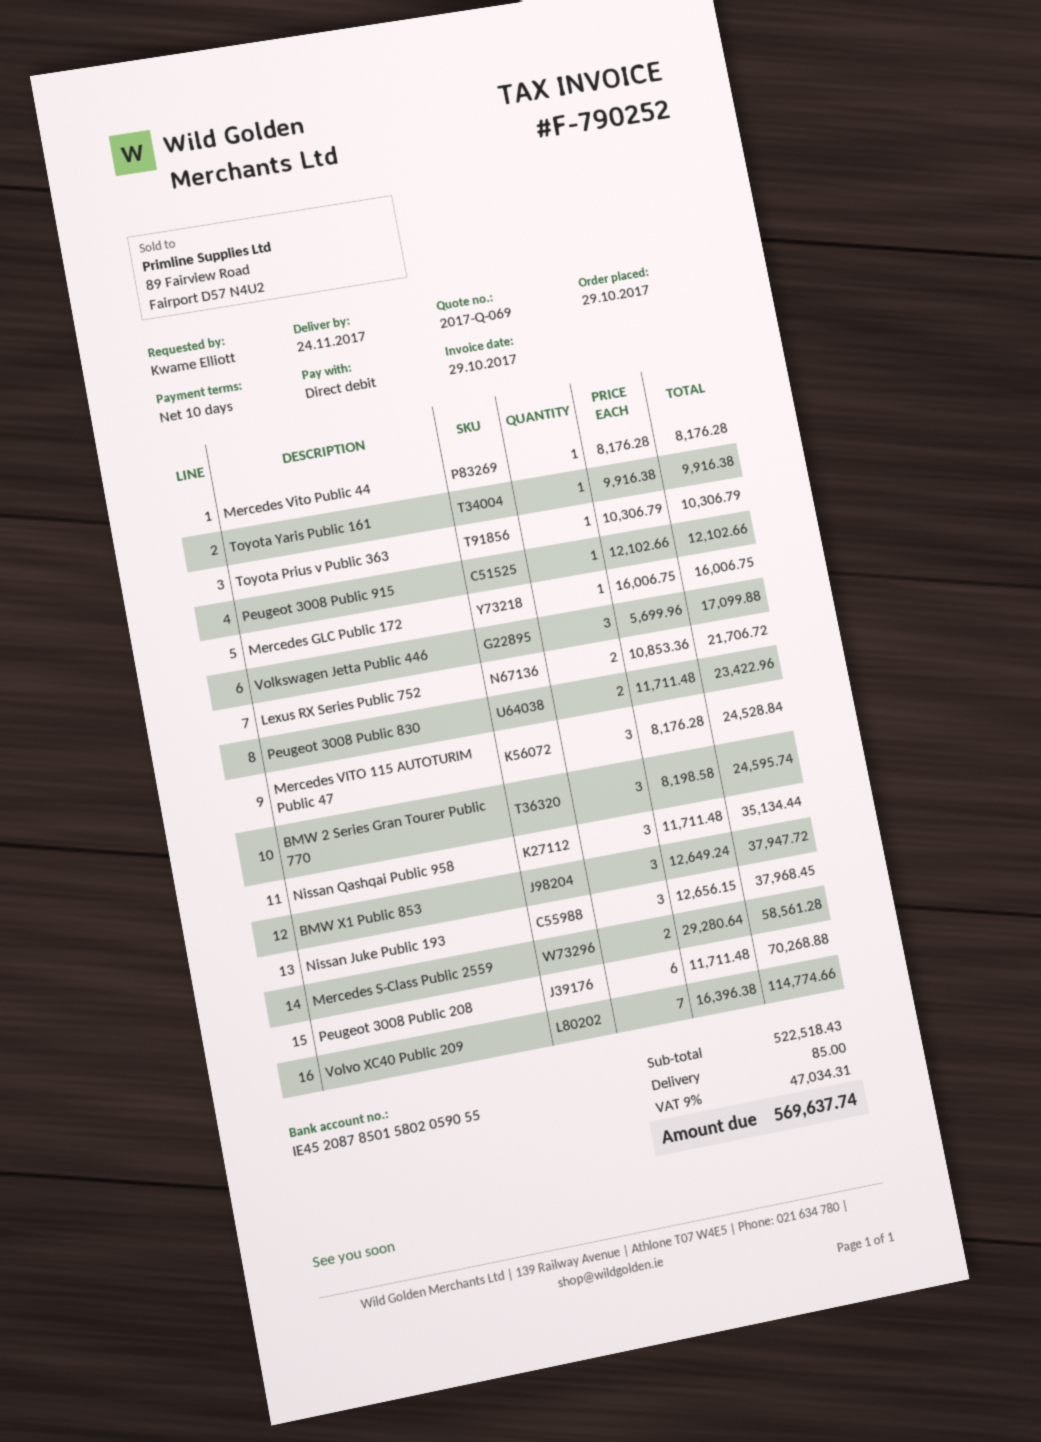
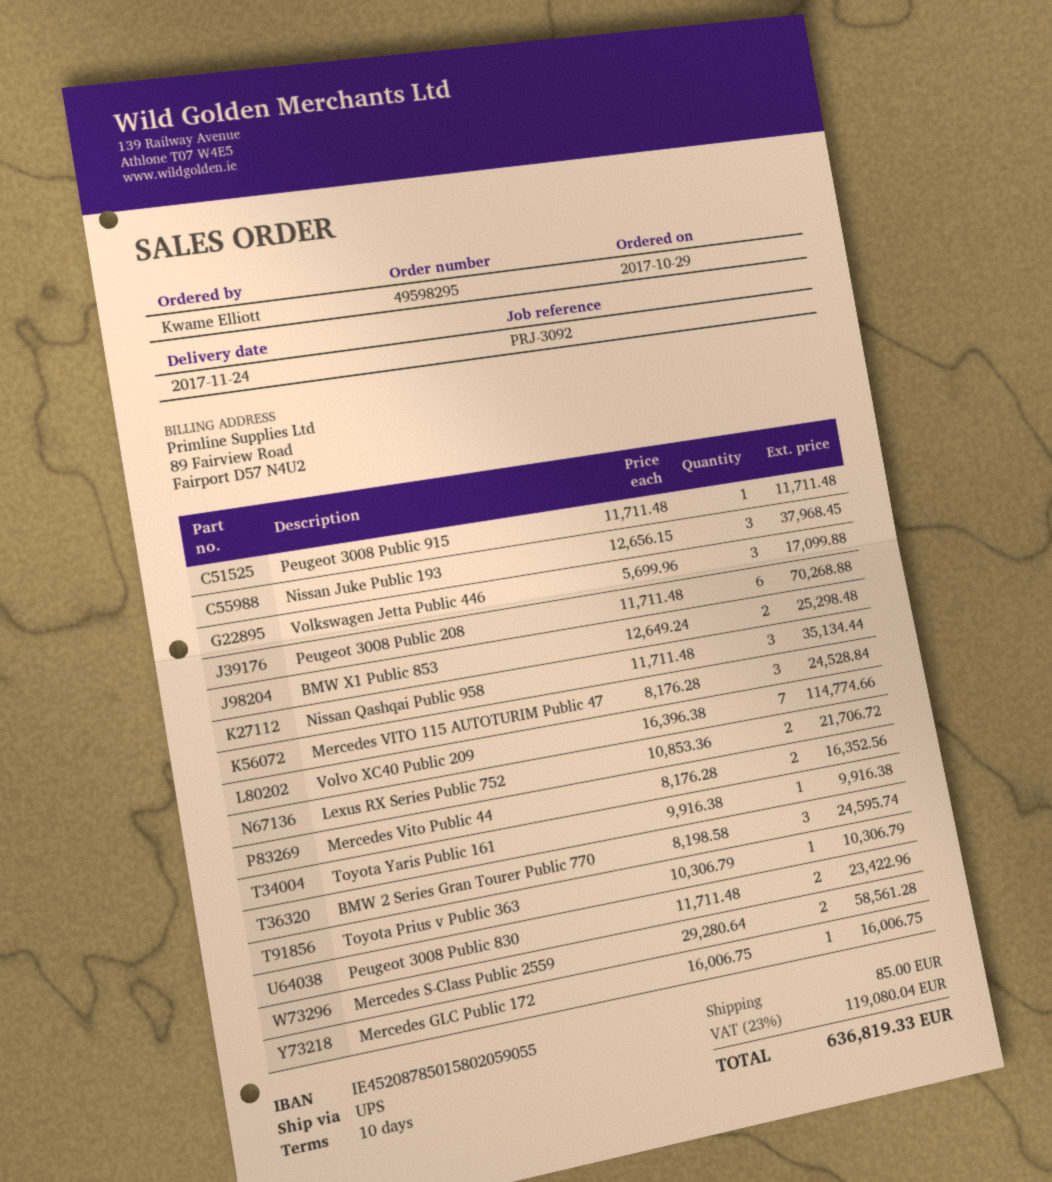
Mercedes Vito Public 44: 1 x 8176.28 = 8176.28 -> 2 x 8176.28 = 16352.56
Peugeot 3008 Public 915: 1 x 12102.66 = 12102.66 -> 1 x 11711.48 = 11711.48
BMW X1 Public 853: 3 x 12649.24 = 37947.72 -> 2 x 12649.24 = 25298.48
tax: 9% = 47034.31 -> 23% = 119080.04
total: 569637.74 -> 636819.33

